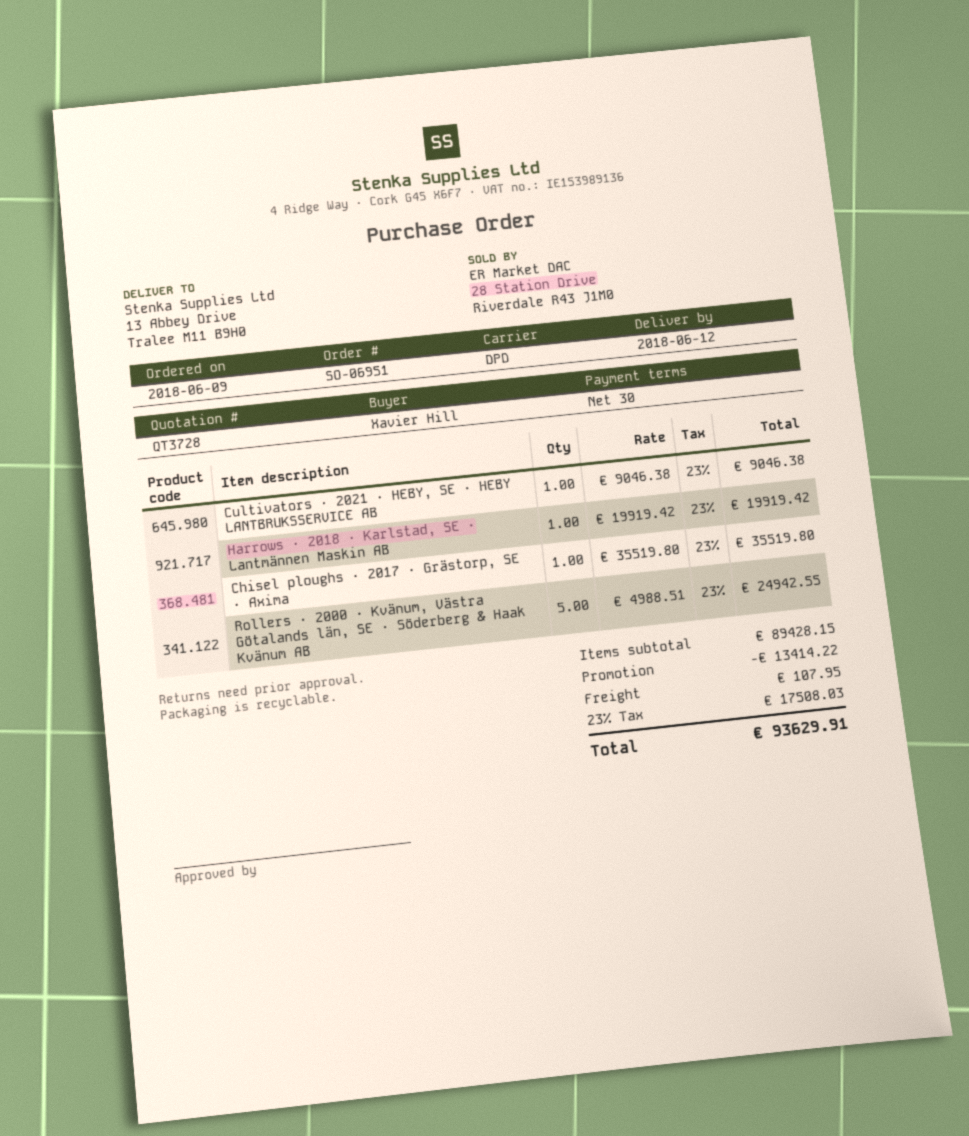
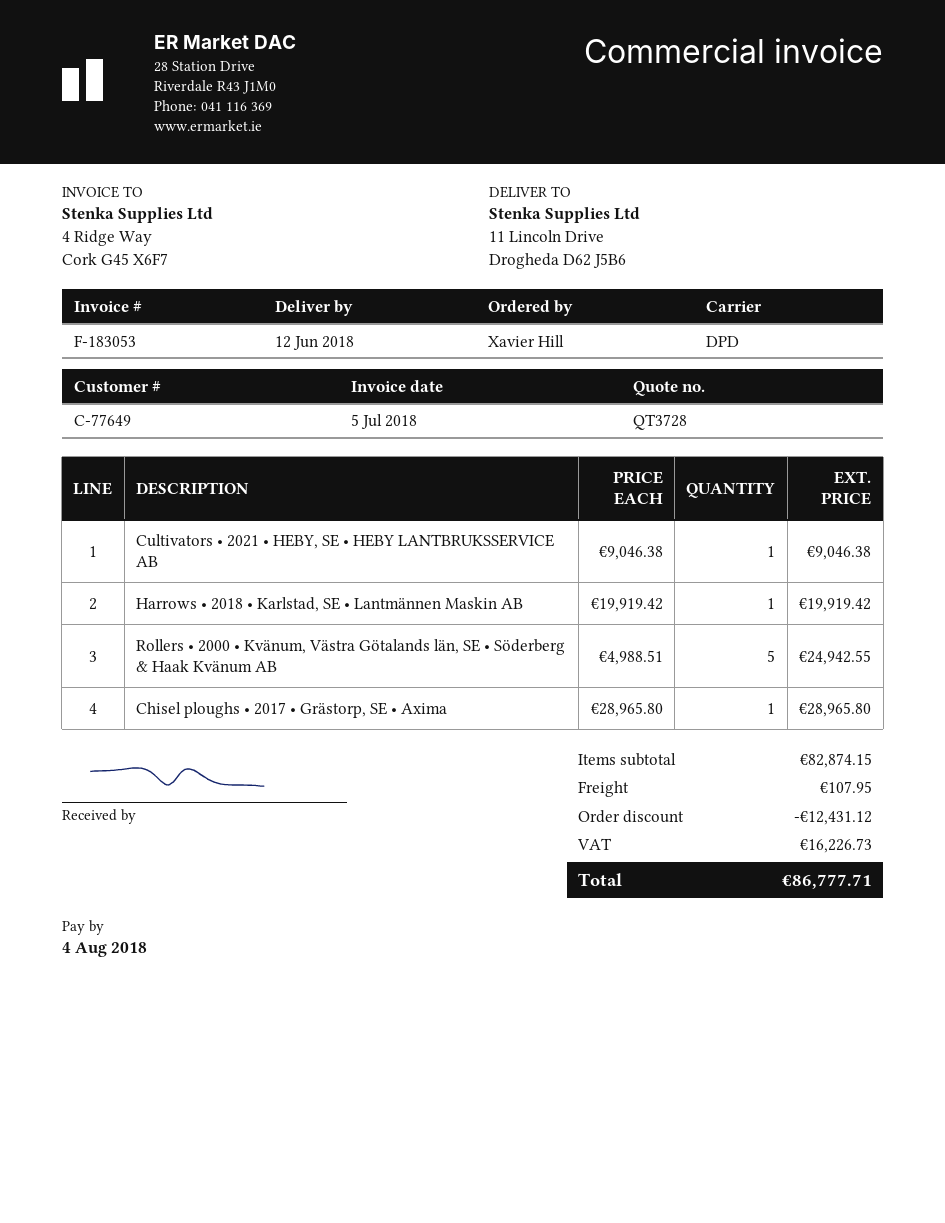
ship to: 13 Abbey Drive, Tralee M11 B9H0 -> 11 Lincoln Drive, Drogheda D62 J5B6
Chisel ploughs • 2017 • Grästorp, SE • Axima: 1 x 35519.80 = 35519.80 -> 1 x 28965.80 = 28965.80
subtotal: 89428.15 -> 82874.15
discount: 13414.22 -> 12431.12
tax: 17508.03 -> 16226.73
total: 93629.91 -> 86777.71

